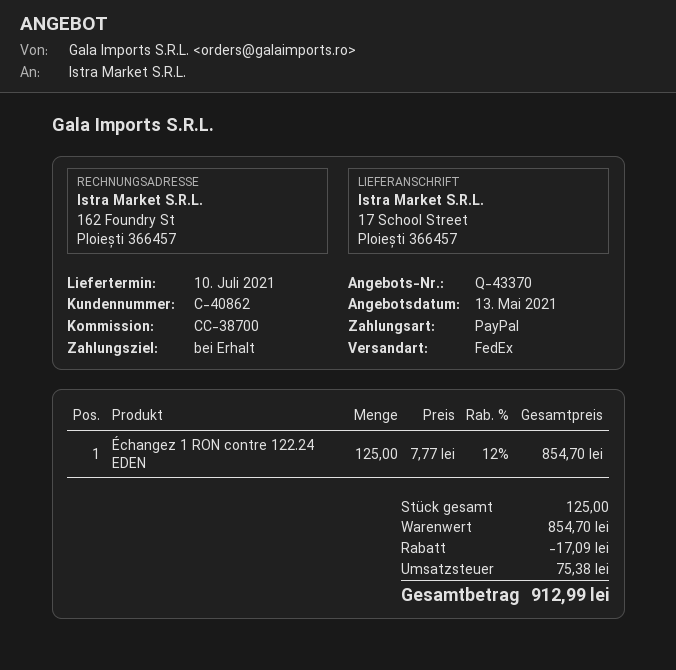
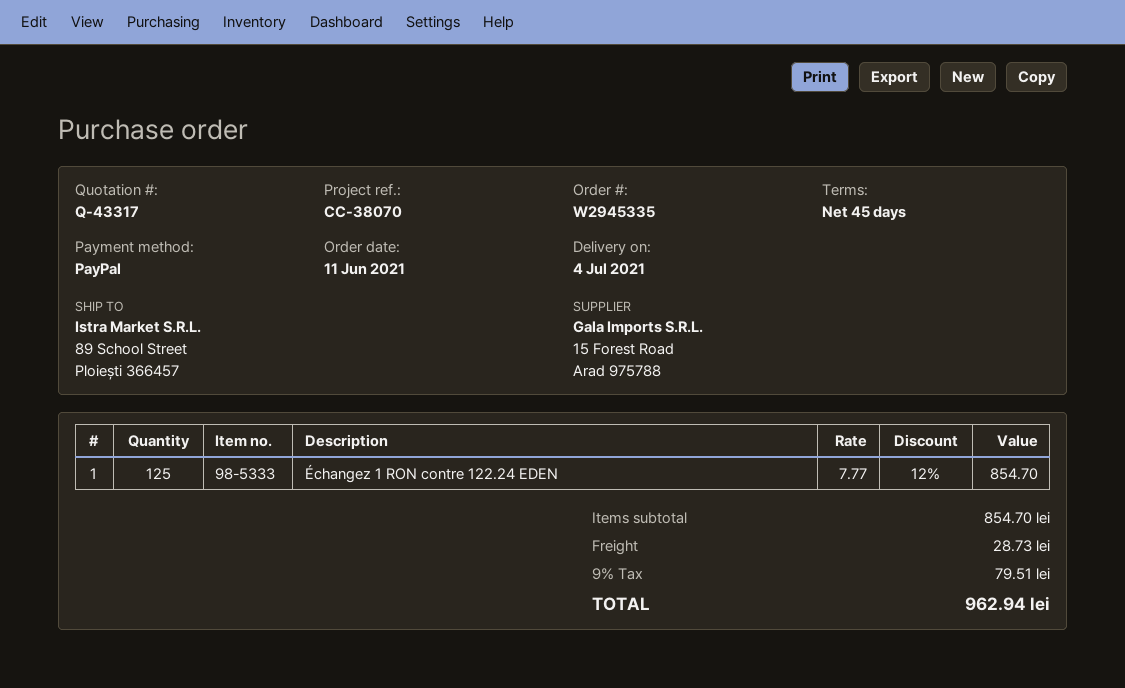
quote number: Q-43370 -> Q-43317
delivery date: 2021-07-10 -> 2021-07-04
payment terms: on receipt -> 45 days
reference: CC-38700 -> CC-38070
ship to: 17 School Street, Ploiești 366457 -> 89 School Street, Ploiești 366457
discount: 17.09 -> none
shipping: none -> 28.73
tax: 75.38 -> 79.51
total: 912.99 -> 962.94

